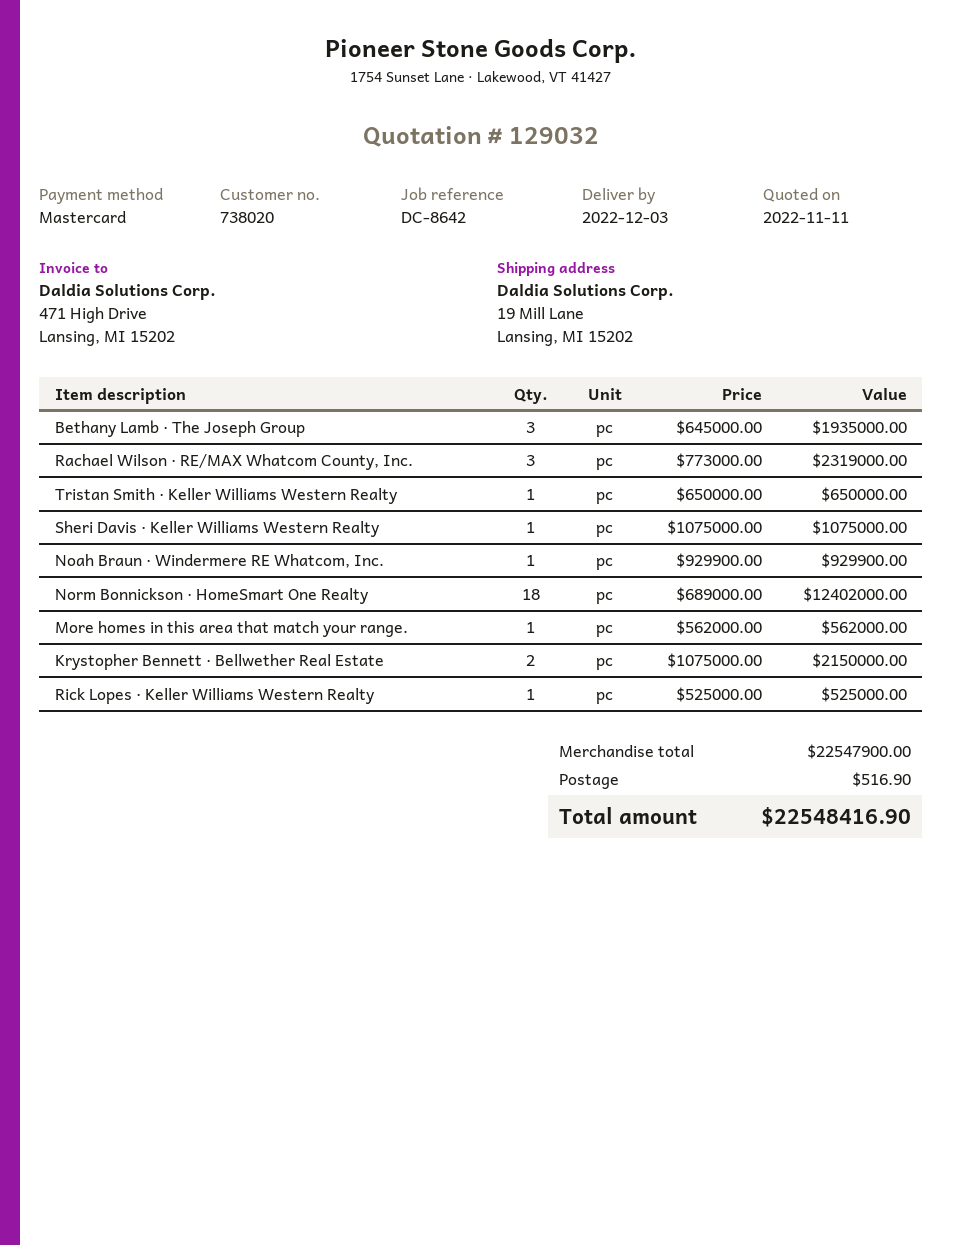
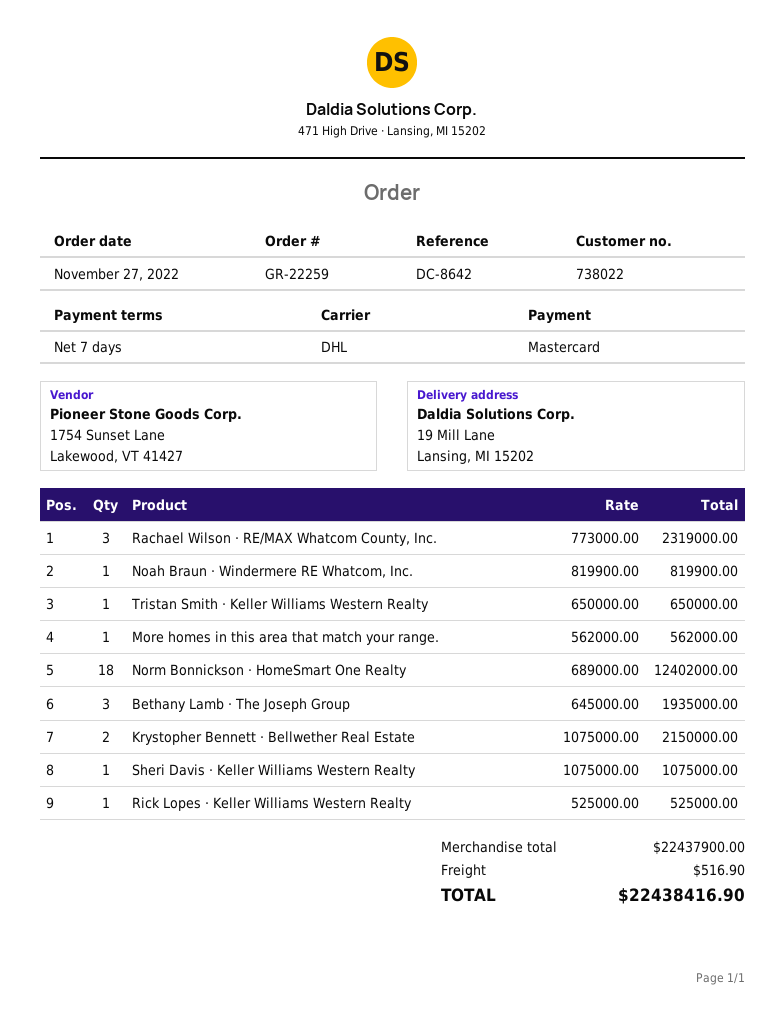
customer number: 738020 -> 738022
Noah Braun · Windermere RE Whatcom, Inc.: 1 x 929900.00 = 929900.00 -> 1 x 819900.00 = 819900.00
subtotal: 22547900.00 -> 22437900.00
total: 22548416.90 -> 22438416.90

